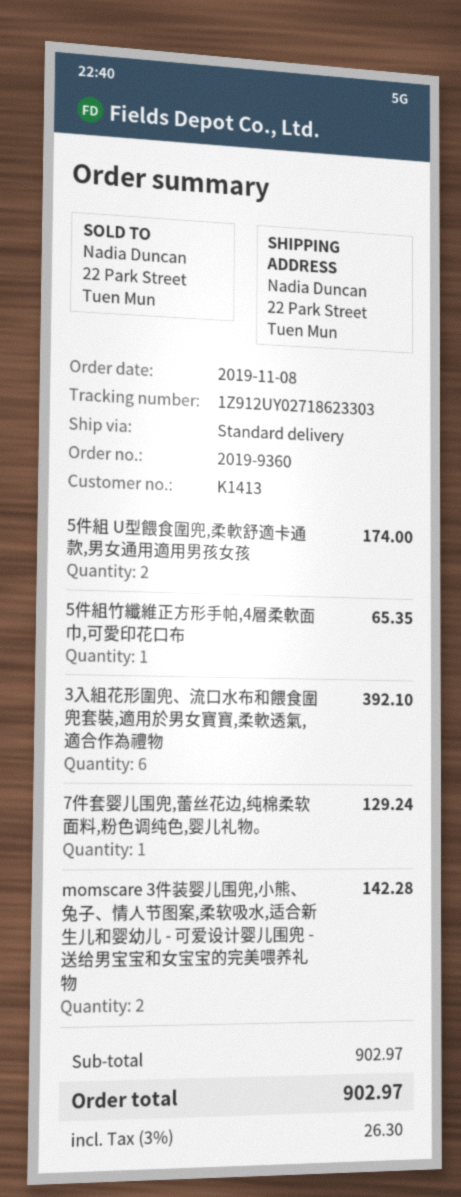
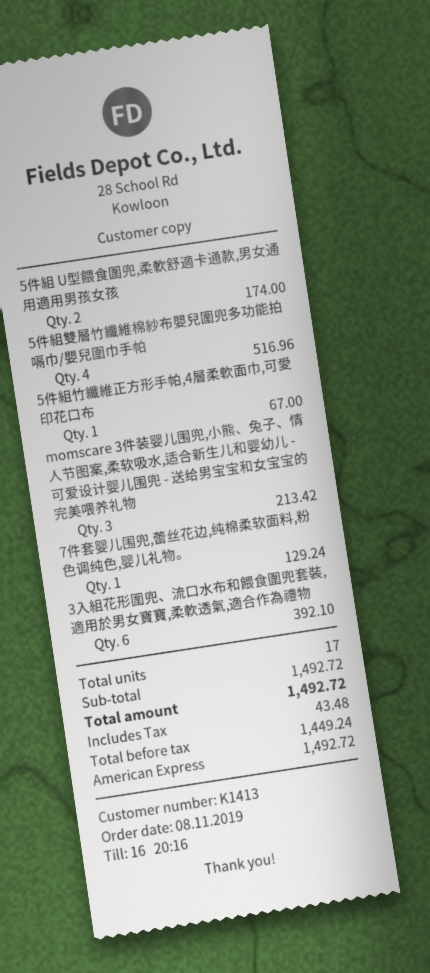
5件組竹纖維正方形手帕,4層柔軟面巾,可愛印花口布: 1 for 65.35 -> 1 for 67.00
momscare 3件装婴儿围兜,小熊、兔子、情人节图案,柔软吸水,适合新生儿和婴幼儿 - 可爱设计婴儿围兜 - 送给男宝宝和女宝宝的完美喂养礼物: 2 for 142.28 -> 3 for 213.42
5件組雙層竹纖維棉紗布嬰兒圍兜多功能拍嗝巾/嬰兒圍巾手帕: none -> 4 for 516.96
subtotal: 902.97 -> 1492.72
tax: 26.30 -> 43.48
total: 902.97 -> 1492.72

